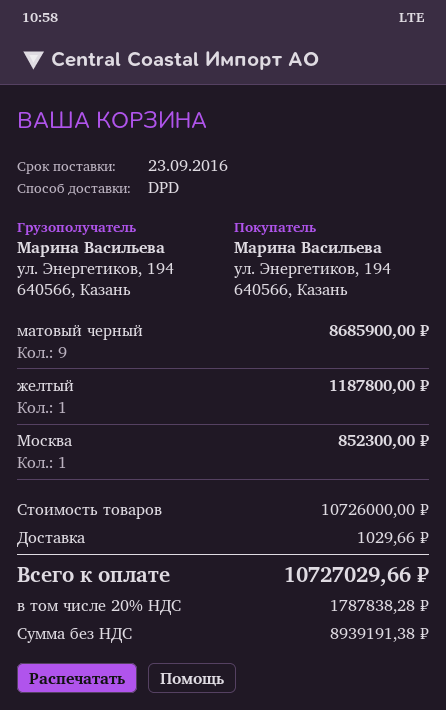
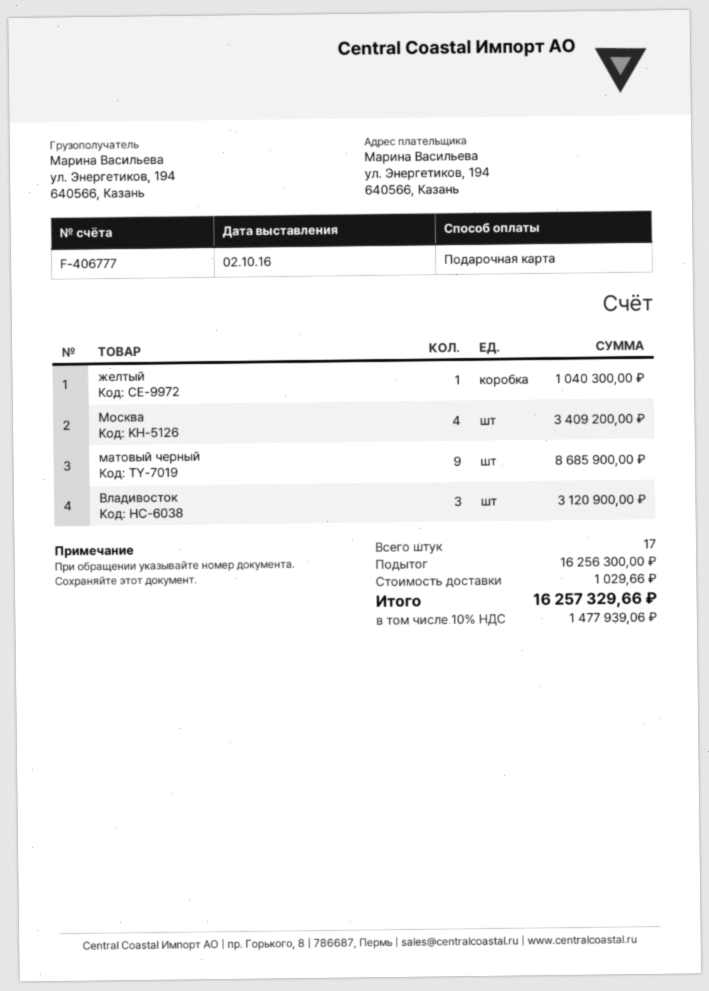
желтый: 1 for 1187800.00 -> 1 for 1040300.00
Москва: 1 for 852300.00 -> 4 for 3409200.00
Владивосток: none -> 3 for 3120900.00
subtotal: 10726000.00 -> 16256300.00
tax: 20% = 1787838.28 -> 10% = 1477939.06
total: 10727029.66 -> 16257329.66

